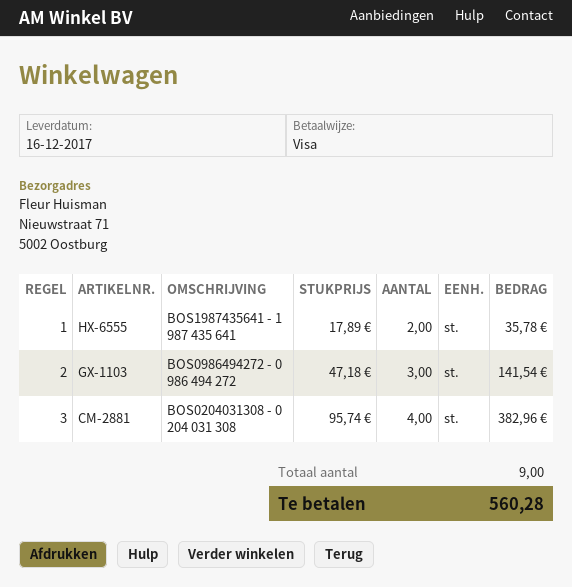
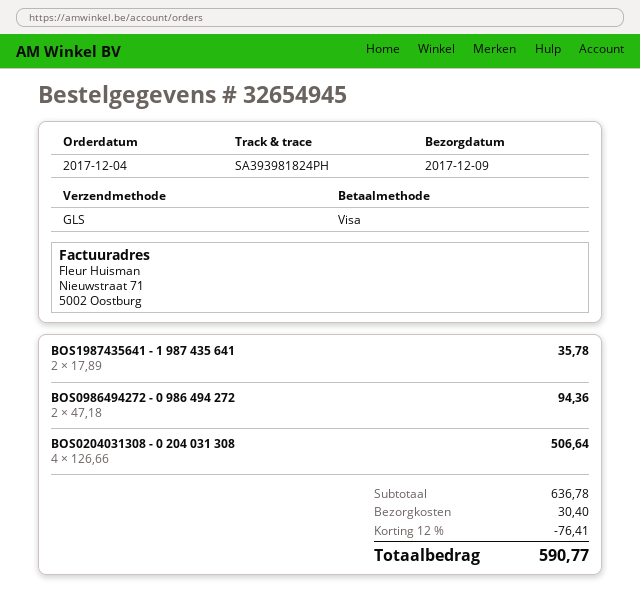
delivery date: 2017-12-16 -> 2017-12-09
BOS0986494272 - 0 986 494 272: 3 x 47.18 = 141.54 -> 2 x 47.18 = 94.36
BOS0204031308 - 0 204 031 308: 4 x 95.74 = 382.96 -> 4 x 126.66 = 506.64
discount: none -> 12% = 76.41
shipping: none -> 30.40
total: 560.28 -> 590.77

